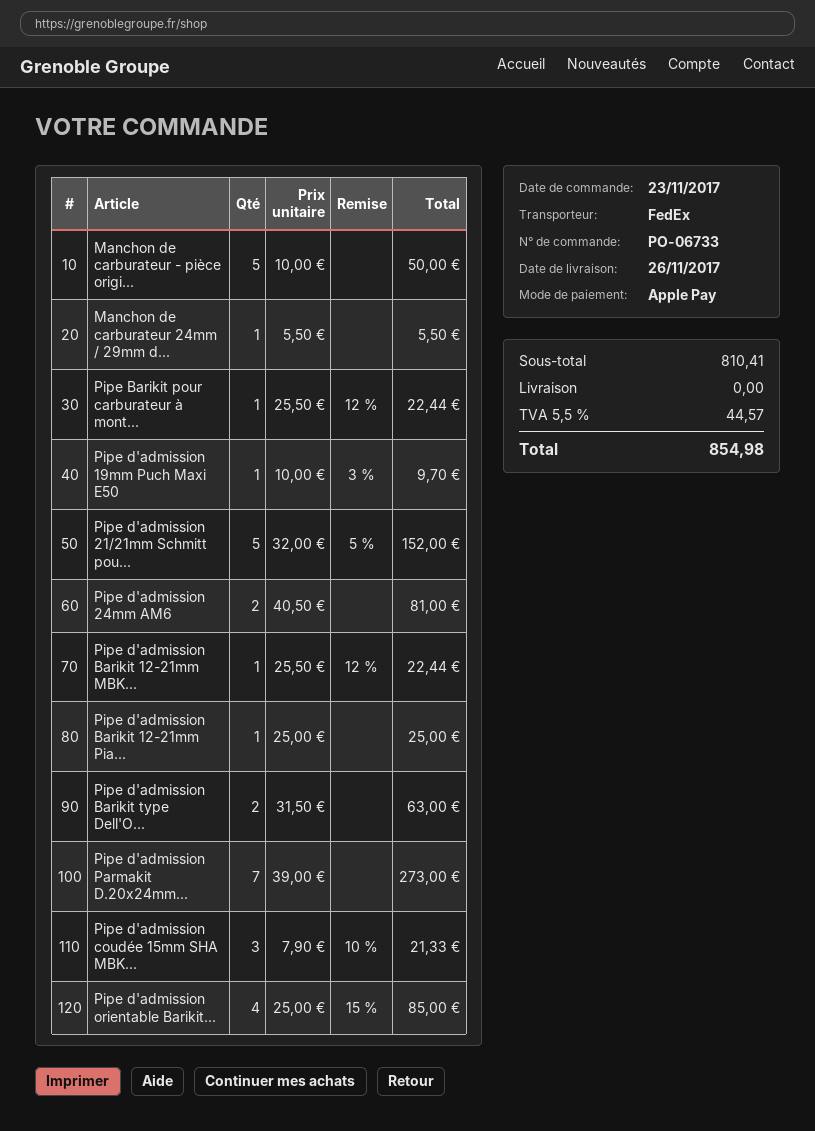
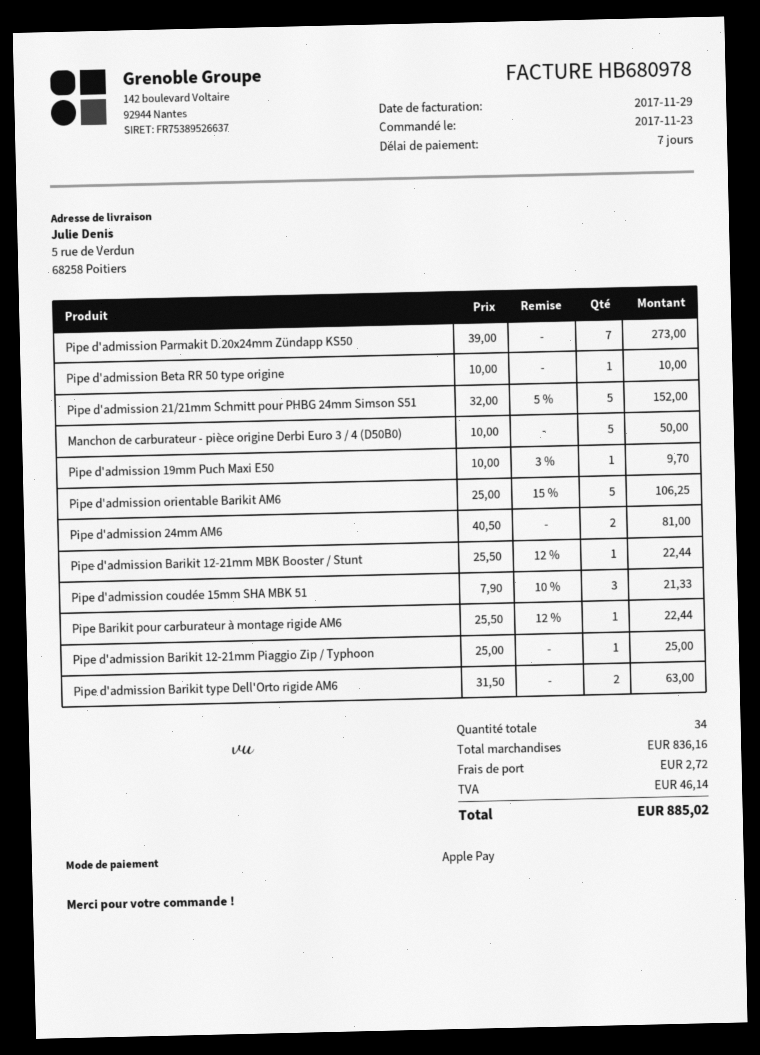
Manchon de carburateur 24mm / 29mm d...: 1 x 5.50 = 5.50 -> none
Pipe d'admission orientable Barikit...: 4 x 25.00 - 15% = 85.00 -> 5 x 25.00 - 15% = 106.25
Pipe d'admission Beta RR 50 type origine: none -> 1 x 10.00 = 10.00
subtotal: 810.41 -> 836.16
shipping: 0.00 -> 2.72
tax: 44.57 -> 46.14
total: 854.98 -> 885.02

